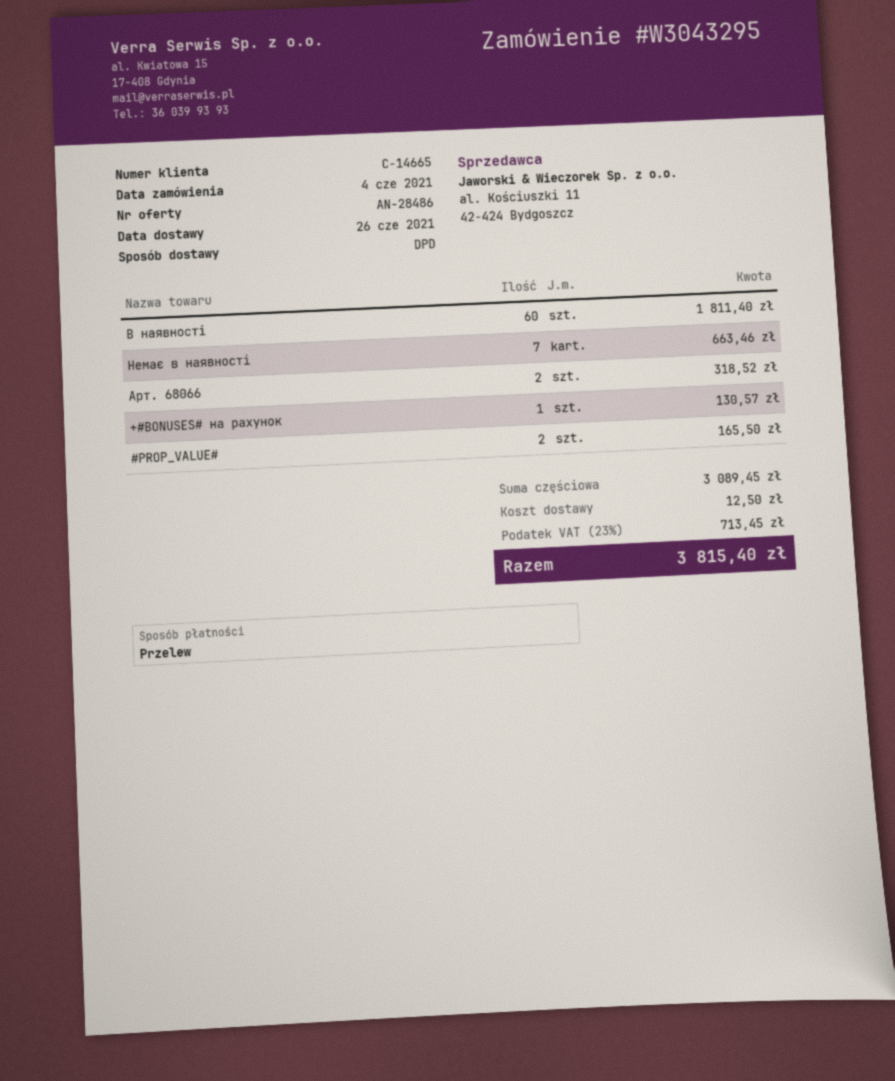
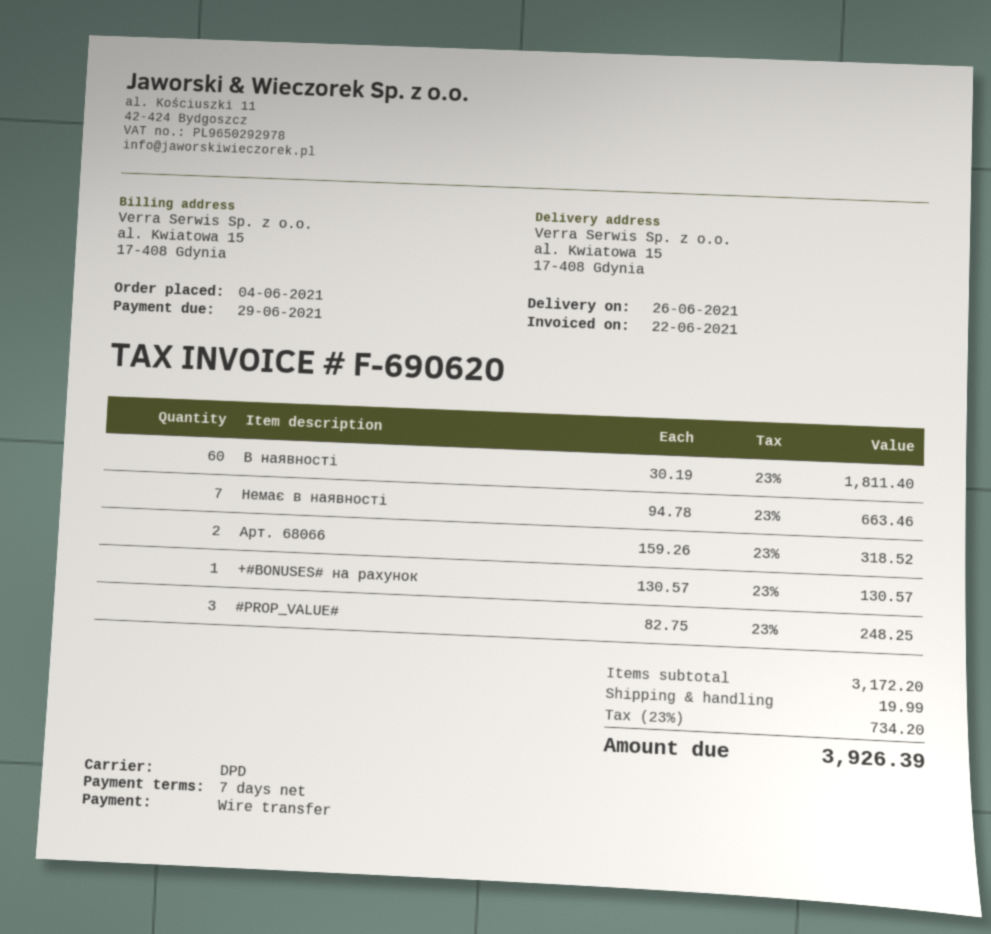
#PROP_VALUE#: 2 for 165.50 -> 3 for 248.25
subtotal: 3089.45 -> 3172.20
shipping: 12.50 -> 19.99
tax: 23% = 713.45 -> 23% = 734.20
total: 3815.40 -> 3926.39

